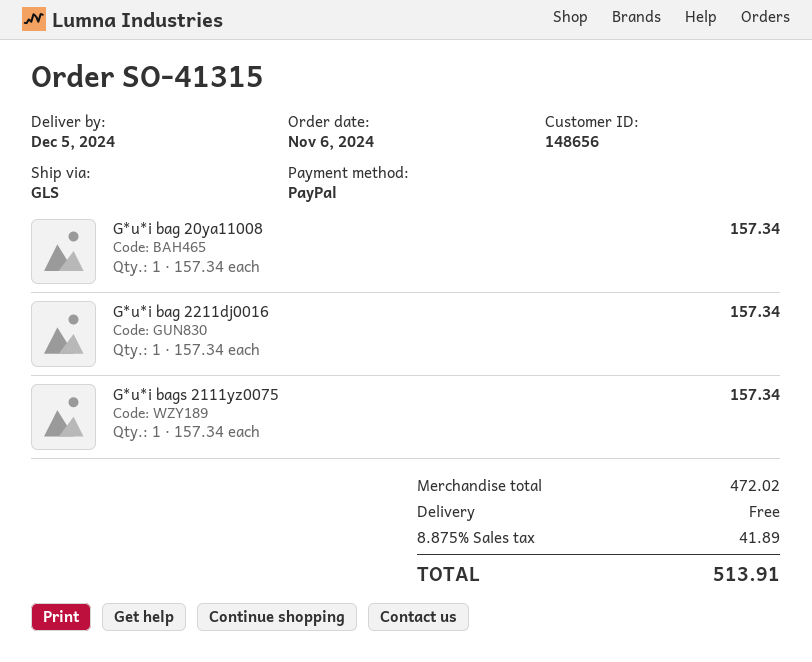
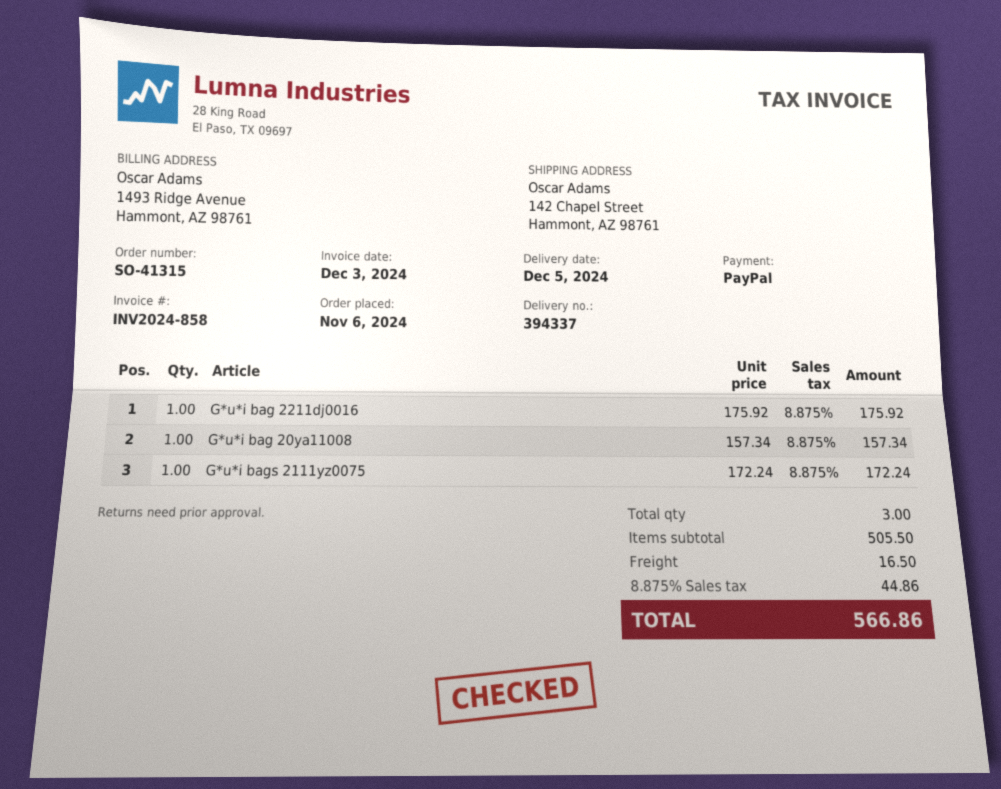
G*u*i bag 2211dj0016: 1 x 157.34 = 157.34 -> 1 x 175.92 = 175.92
G*u*i bags 2111yz0075: 1 x 157.34 = 157.34 -> 1 x 172.24 = 172.24
subtotal: 472.02 -> 505.50
shipping: 0.00 -> 16.50
tax: 8.875% = 41.89 -> 8.875% = 44.86
total: 513.91 -> 566.86

